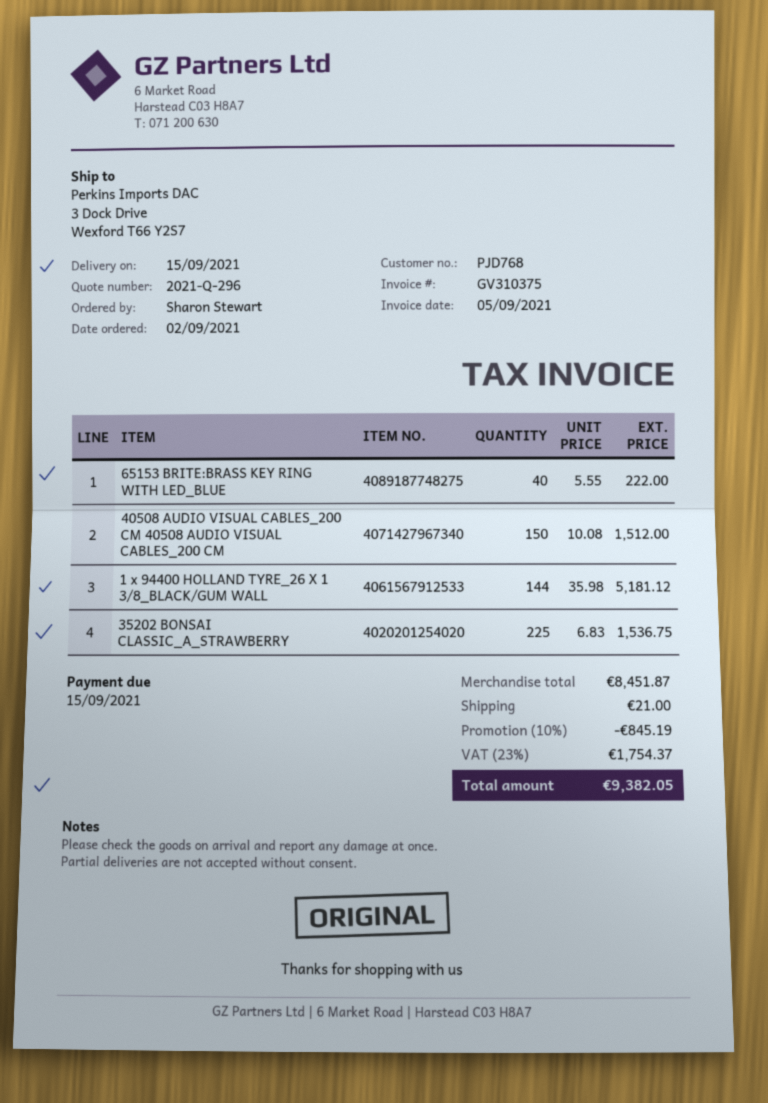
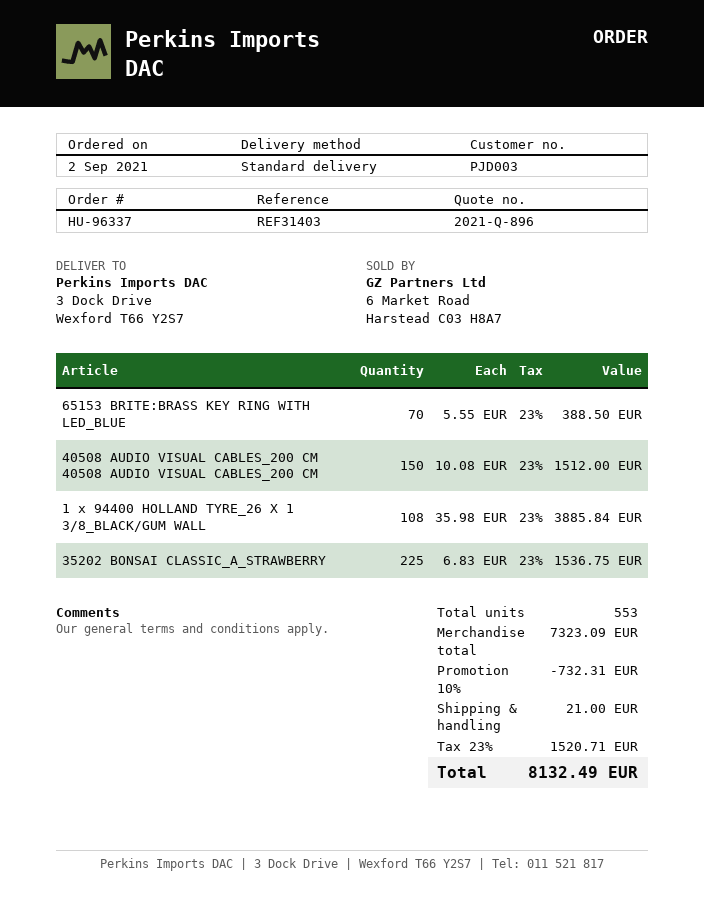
quote number: 2021-Q-296 -> 2021-Q-896
customer number: PJD768 -> PJD003
65153 BRITE:BRASS KEY RING WITH LED_BLUE: 40 x 5.55 = 222.00 -> 70 x 5.55 = 388.50
1 x 94400 HOLLAND TYRE_26 X 1 3/8_BLACK/GUM WALL: 144 x 35.98 = 5181.12 -> 108 x 35.98 = 3885.84
subtotal: 8451.87 -> 7323.09
discount: 10% = 845.19 -> 10% = 732.31
tax: 23% = 1754.37 -> 23% = 1520.71
total: 9382.05 -> 8132.49

